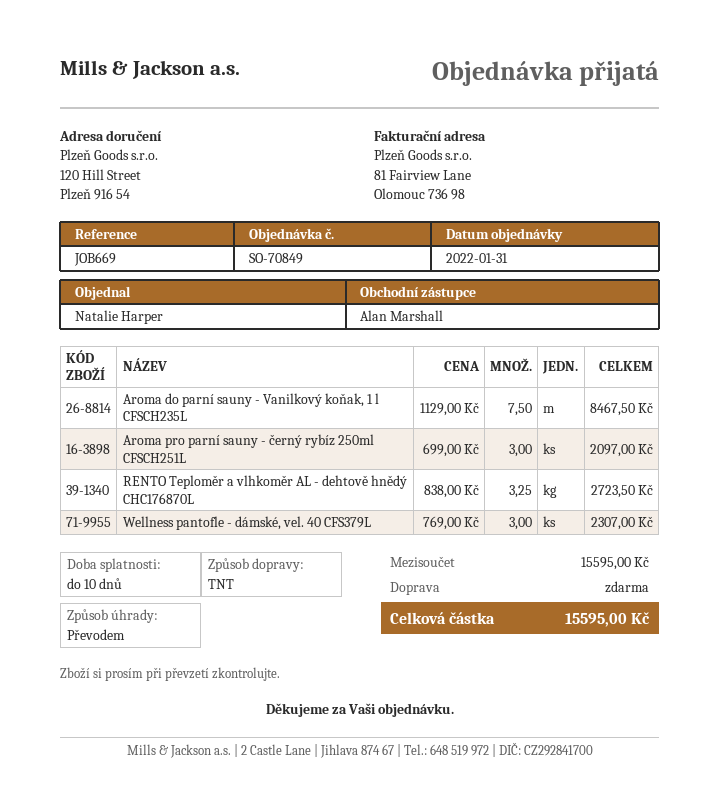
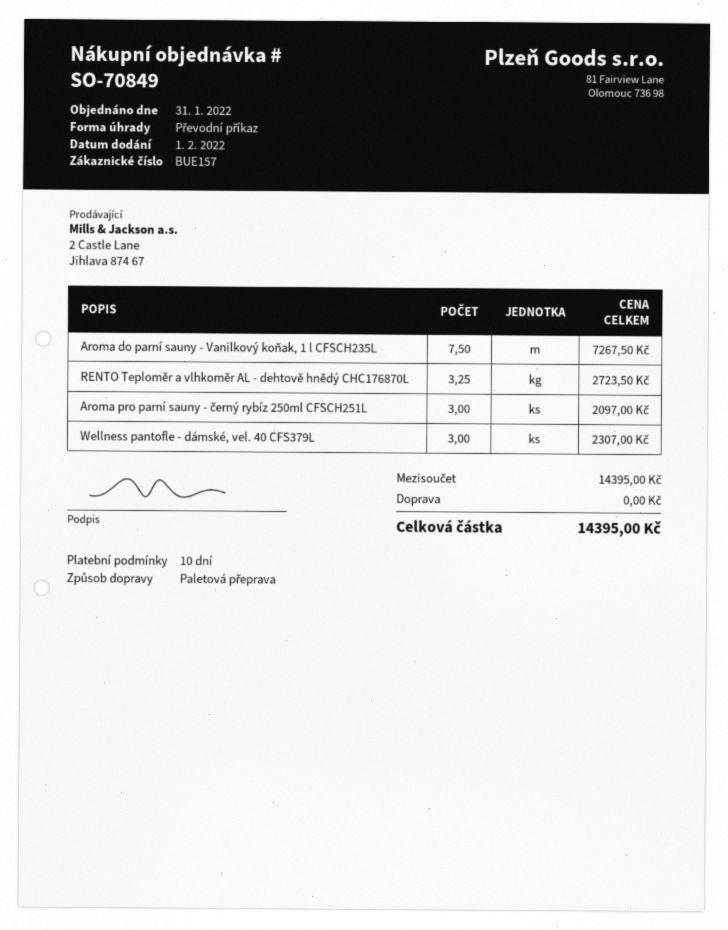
shipping method: TNT -> pallet freight
Aroma do parní sauny - Vanilkový koňak, 1 l CFSCH235L: 7.5 for 8467.50 -> 7.5 for 7267.50
subtotal: 15595.00 -> 14395.00
total: 15595.00 -> 14395.00

